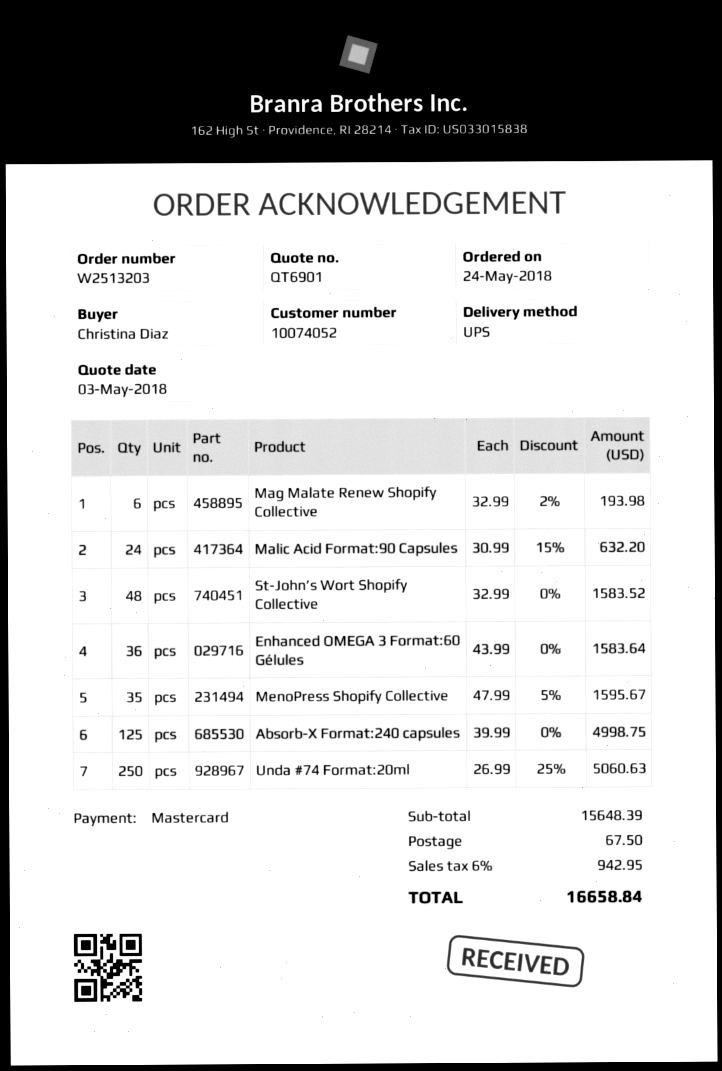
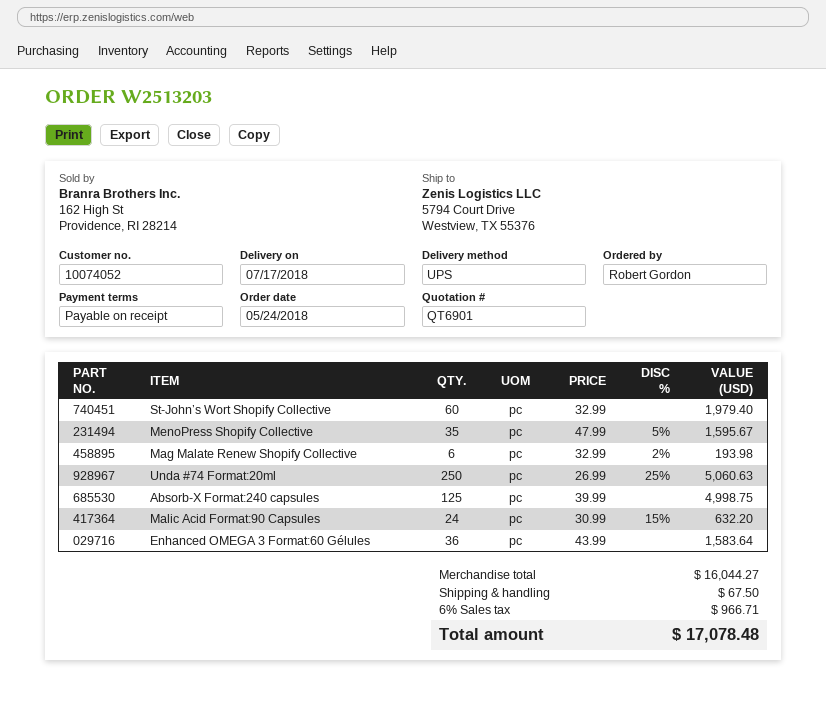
ordered by: Christina Diaz -> Robert Gordon
St-John’s Wort Shopify Collective: 48 x 32.99 = 1583.52 -> 60 x 32.99 = 1979.40
subtotal: 15648.39 -> 16044.27
tax: 6% = 942.95 -> 6% = 966.71
total: 16658.84 -> 17078.48

